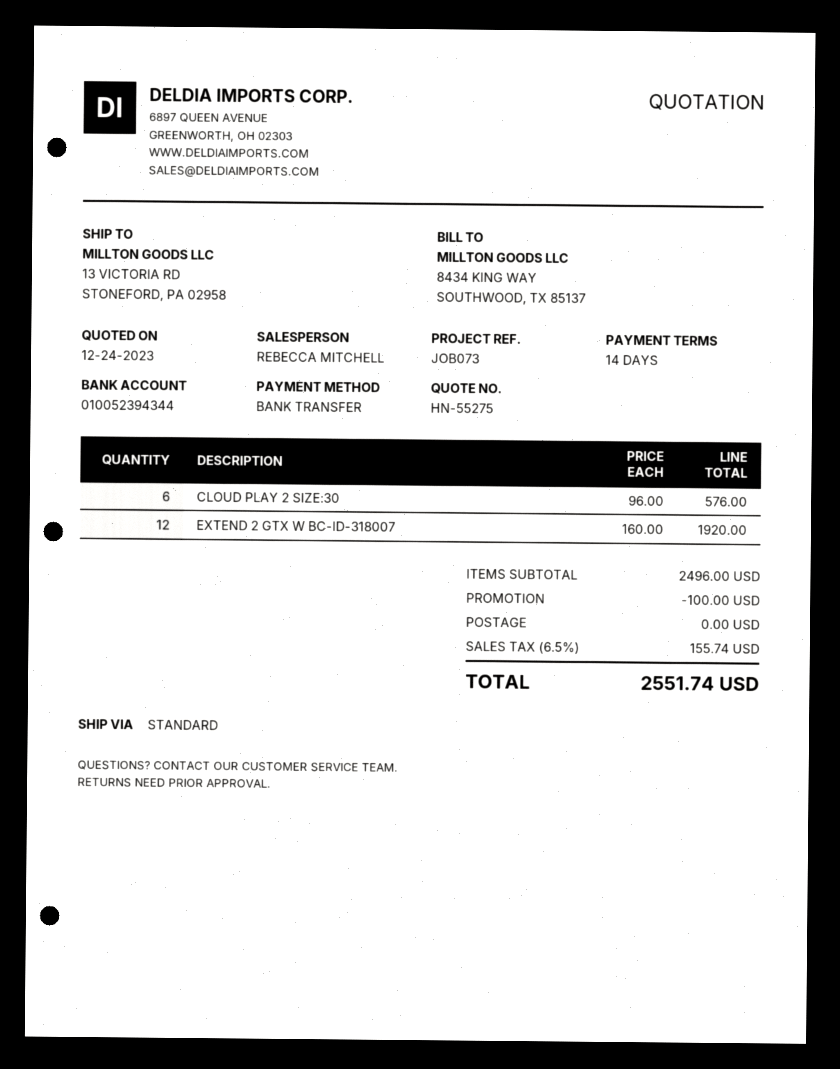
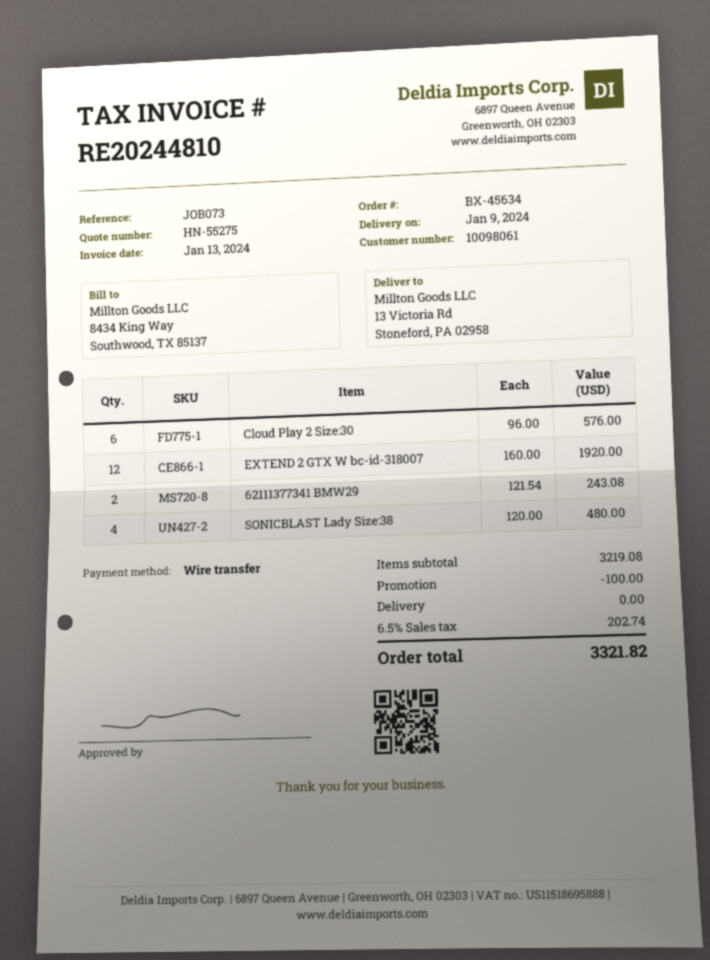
62111377341 BMW29: none -> 2 x 121.54 = 243.08
SONICBLAST Lady Size:38: none -> 4 x 120.00 = 480.00
subtotal: 2496.00 -> 3219.08
tax: 6.5% = 155.74 -> 6.5% = 202.74
total: 2551.74 -> 3321.82

